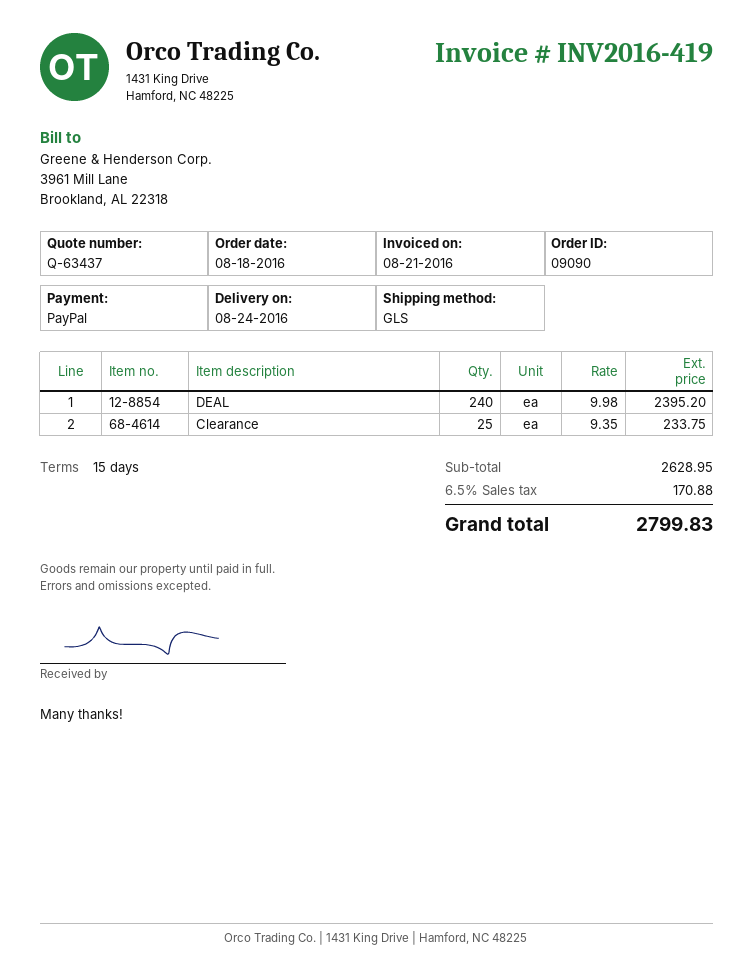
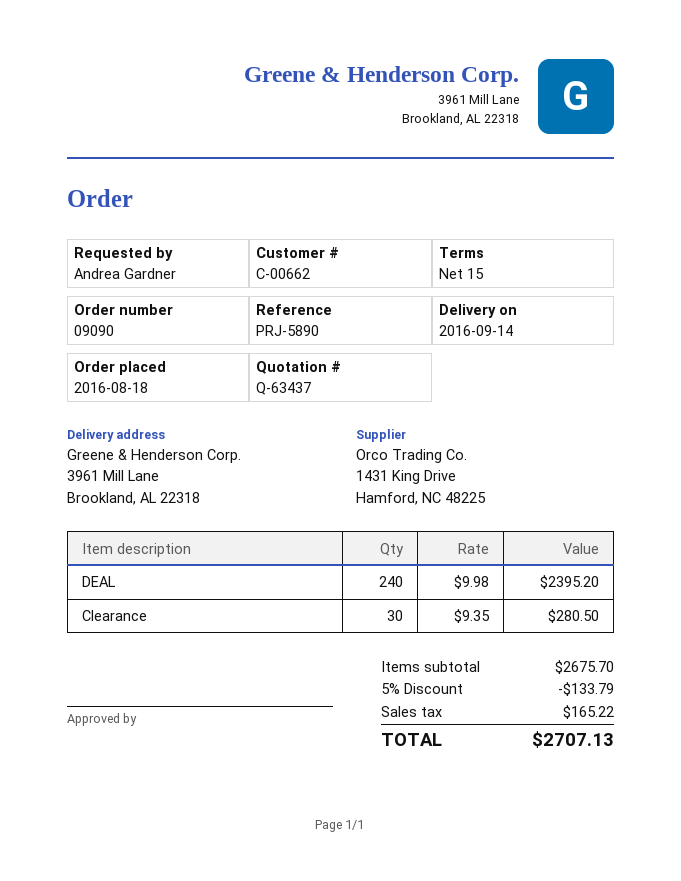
delivery date: 2016-08-24 -> 2016-09-14
Clearance: 25 x 9.35 = 233.75 -> 30 x 9.35 = 280.50
subtotal: 2628.95 -> 2675.70
discount: none -> 5% = 133.79
tax: 170.88 -> 165.22
total: 2799.83 -> 2707.13

